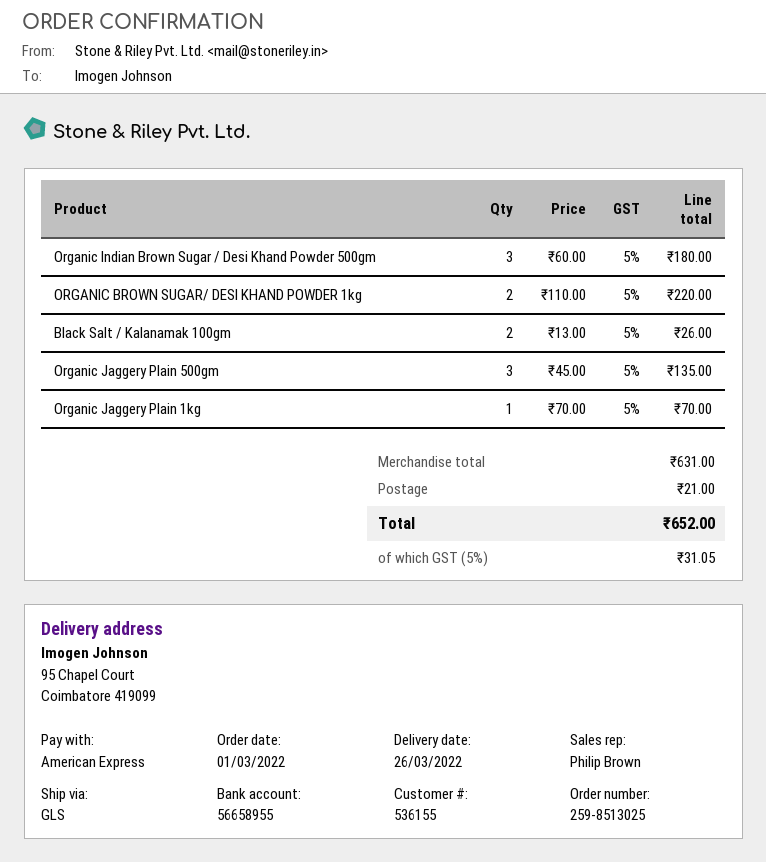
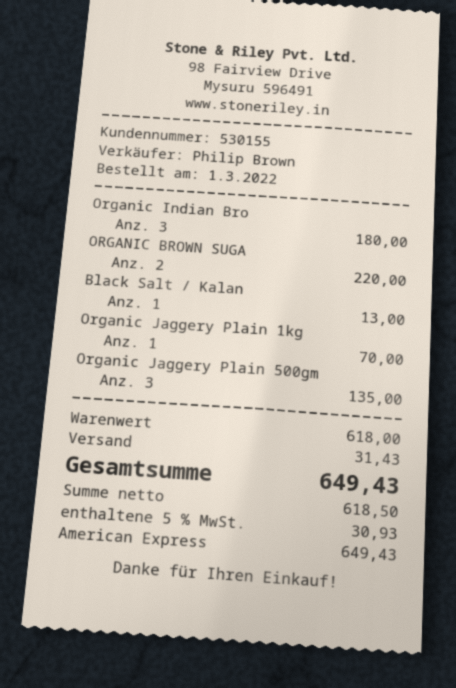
customer number: 536155 -> 530155
Black Salt / Kalanamak 100gm: 2 for 26.00 -> 1 for 13.00
subtotal: 631.00 -> 618.00
shipping: 21.00 -> 31.43
tax: 5% = 31.05 -> 5% = 30.93
total: 652.00 -> 649.43

